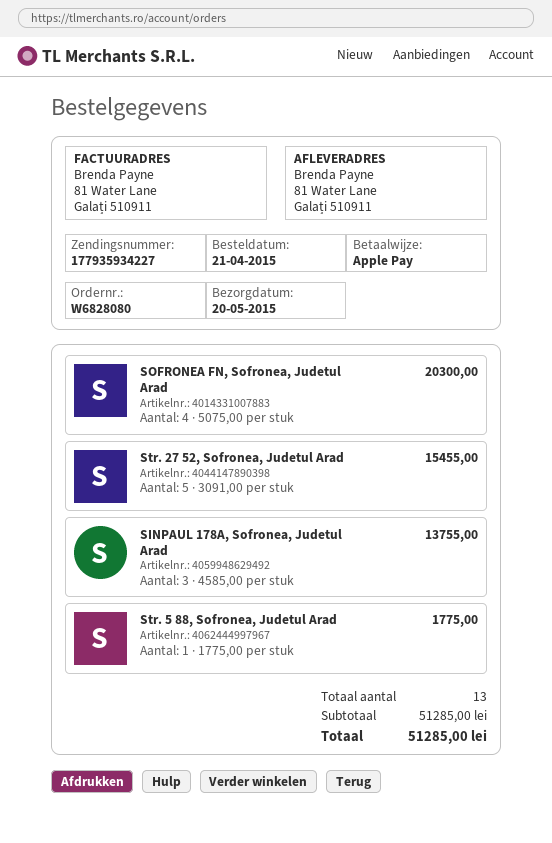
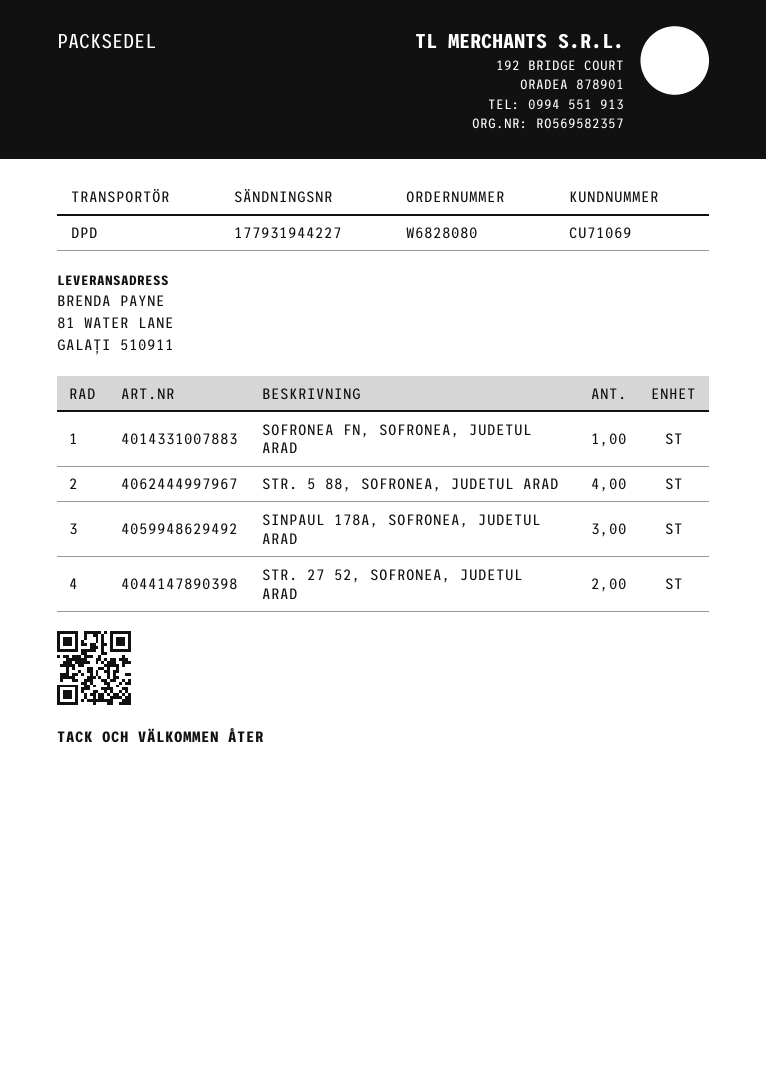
tracking number: 177935934227 -> 177931944227
SOFRONEA FN, Sofronea, Judetul Arad: 4 -> 1
Str. 27 52, Sofronea, Judetul Arad: 5 -> 2
Str. 5 88, Sofronea, Judetul Arad: 1 -> 4

